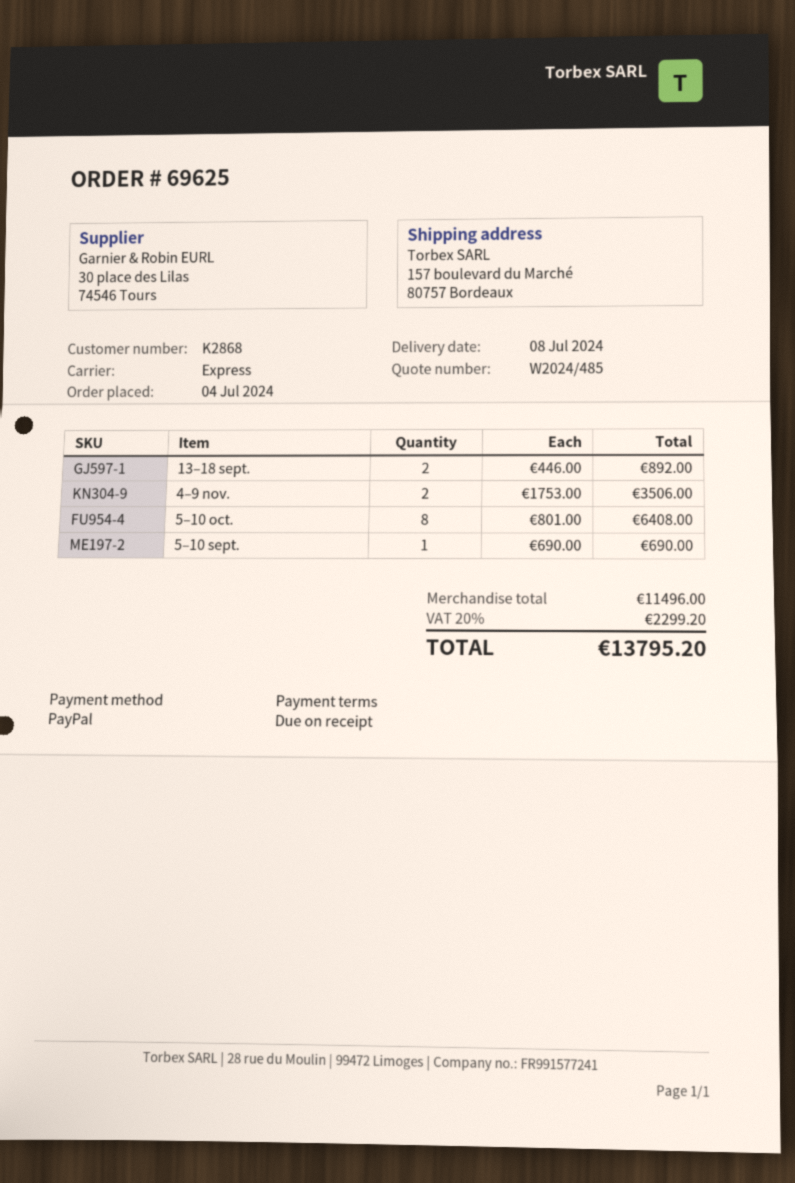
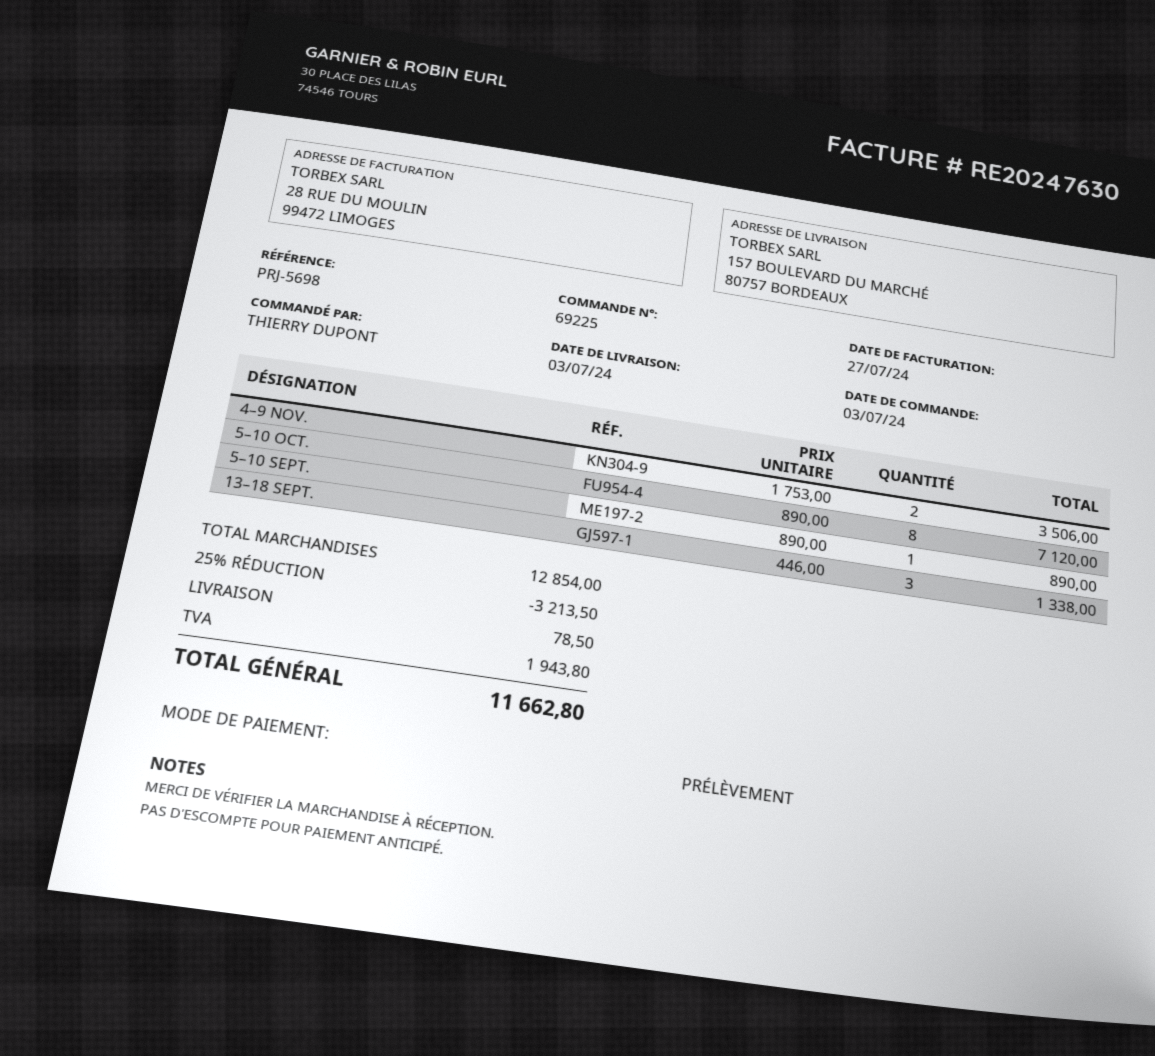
order number: 69625 -> 69225
order date: 2024-07-04 -> 2024-07-03
delivery date: 2024-07-08 -> 2024-07-03
payment method: PayPal -> direct debit
13–18 sept.: 2 x 446.00 = 892.00 -> 3 x 446.00 = 1338.00
5–10 oct.: 8 x 801.00 = 6408.00 -> 8 x 890.00 = 7120.00
5–10 sept.: 1 x 690.00 = 690.00 -> 1 x 890.00 = 890.00
subtotal: 11496.00 -> 12854.00
discount: none -> 25% = 3213.50
shipping: none -> 78.50
tax: 2299.20 -> 1943.80
total: 13795.20 -> 11662.80

